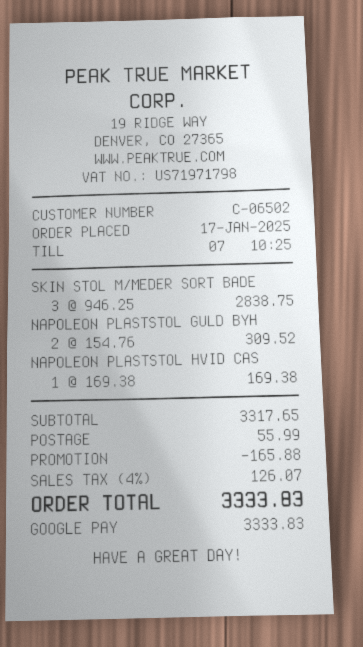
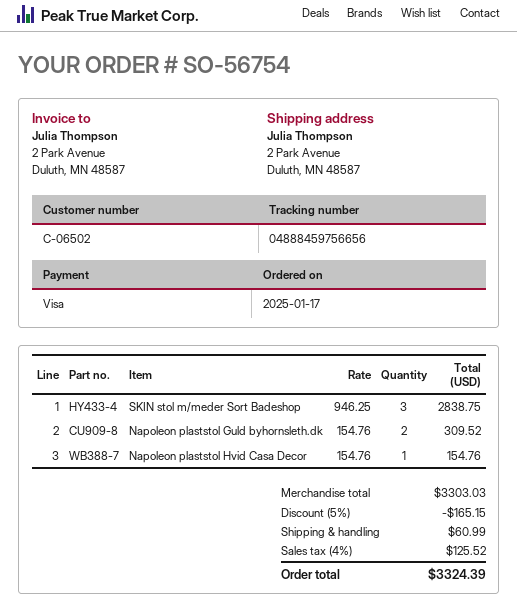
payment method: Google Pay -> Visa
NAPOLEON PLASTSTOL HVID CAS: 1 x 169.38 = 169.38 -> 1 x 154.76 = 154.76
subtotal: 3317.65 -> 3303.03
discount: 165.88 -> 165.15
shipping: 55.99 -> 60.99
tax: 4% = 126.07 -> 4% = 125.52
total: 3333.83 -> 3324.39

